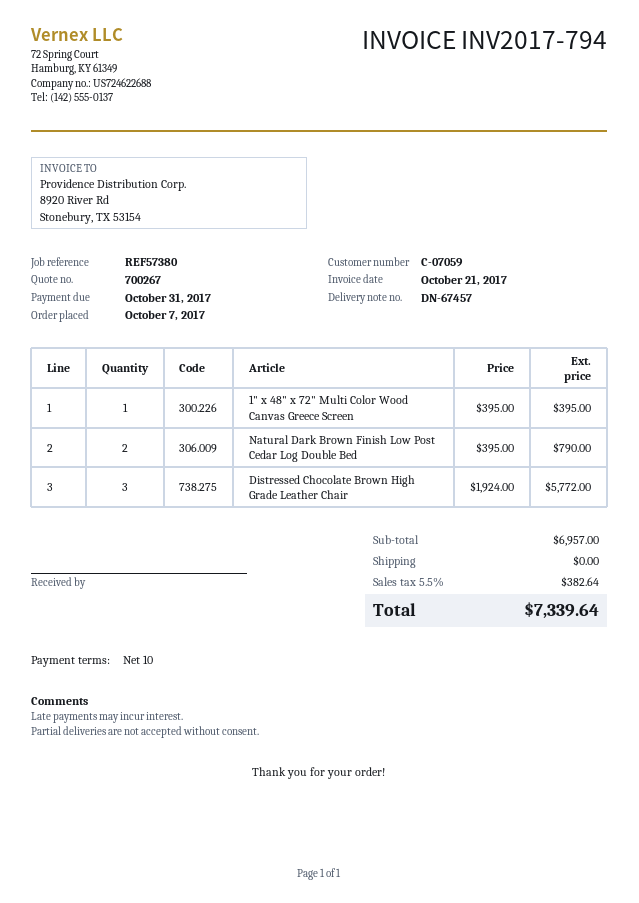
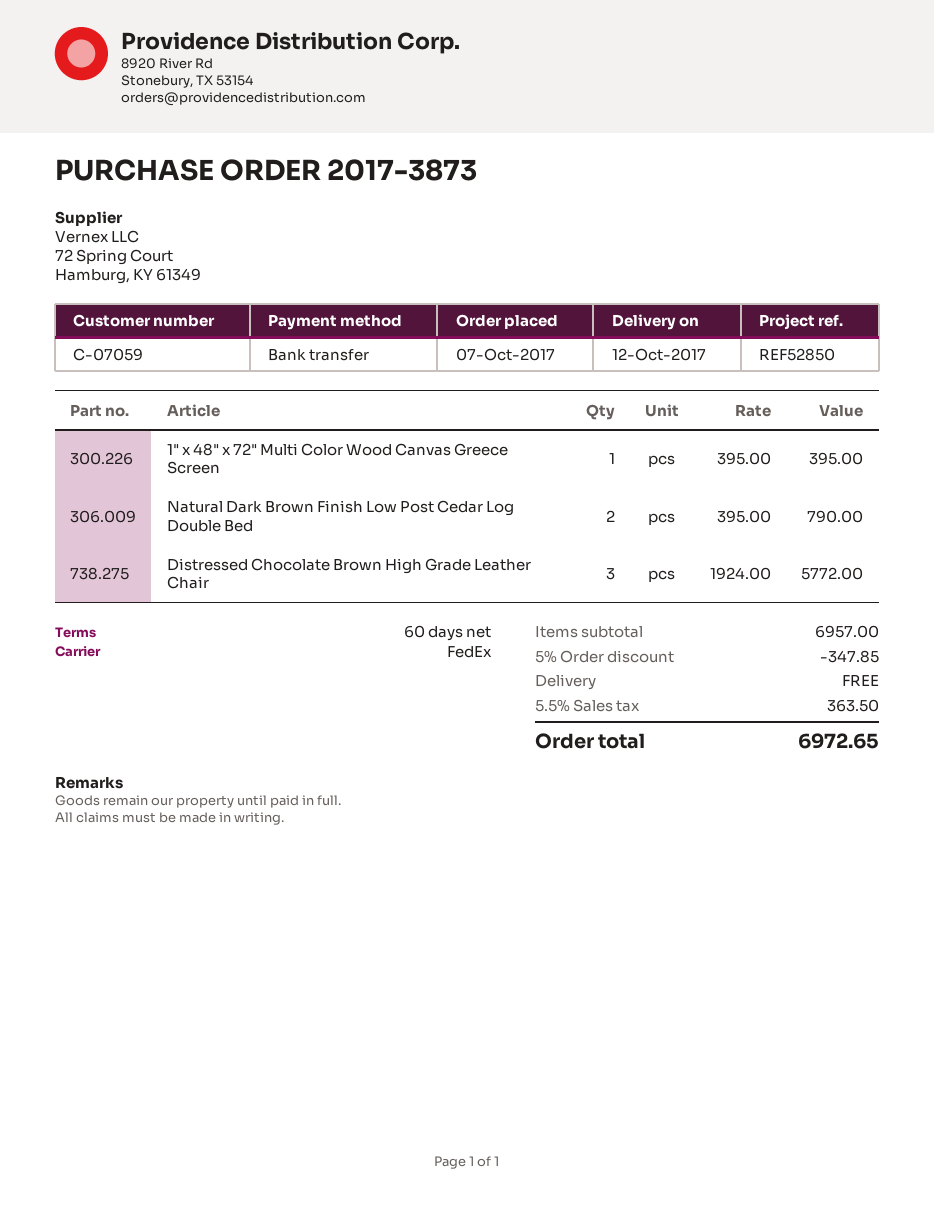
payment terms: 10 days -> 60 days
reference: REF57380 -> REF52850
discount: none -> 5% = 347.85
tax: 5.5% = 382.64 -> 5.5% = 363.50
total: 7339.64 -> 6972.65

